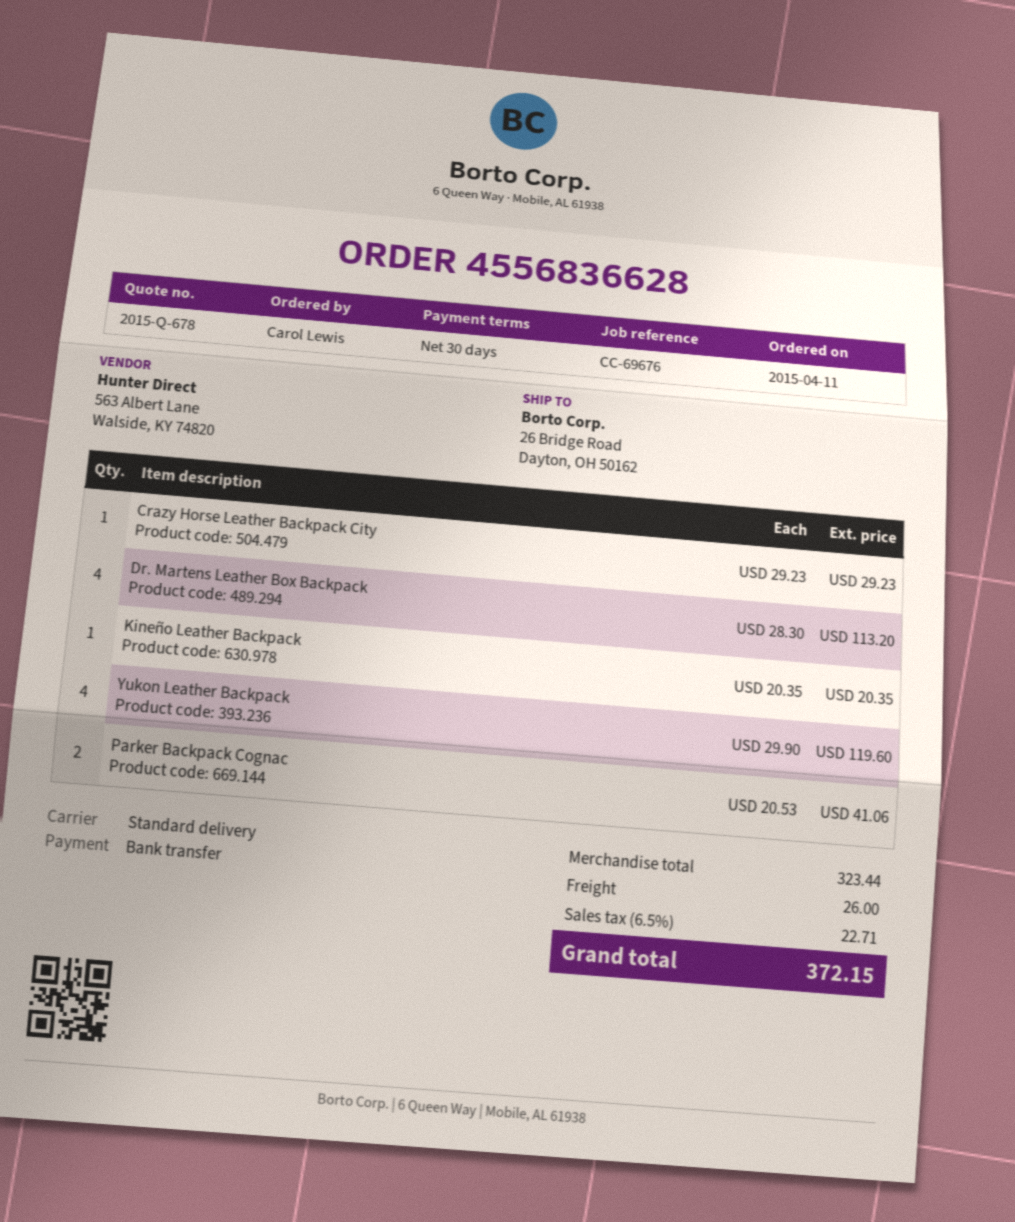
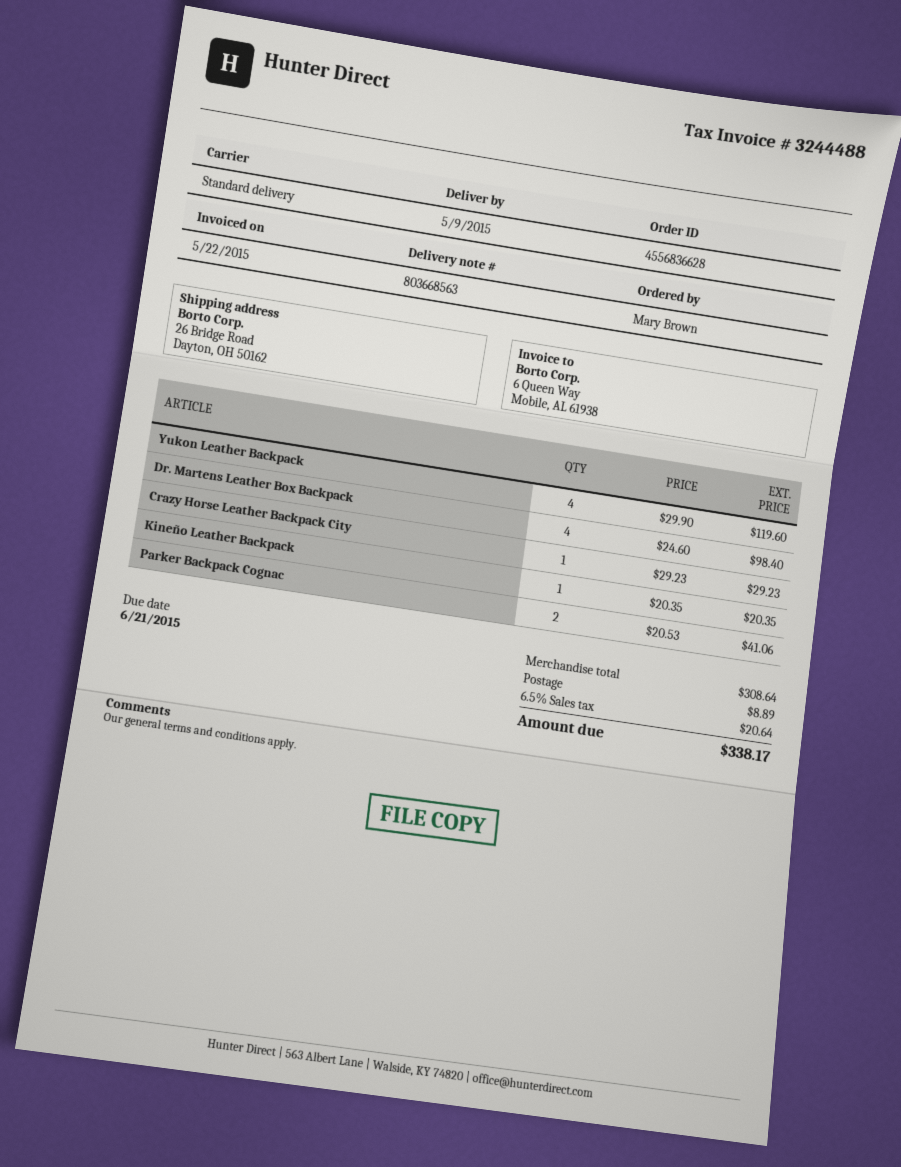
ordered by: Carol Lewis -> Mary Brown
Dr. Martens Leather Box Backpack: 4 x 28.30 = 113.20 -> 4 x 24.60 = 98.40
subtotal: 323.44 -> 308.64
shipping: 26.00 -> 8.89
tax: 6.5% = 22.71 -> 6.5% = 20.64
total: 372.15 -> 338.17

